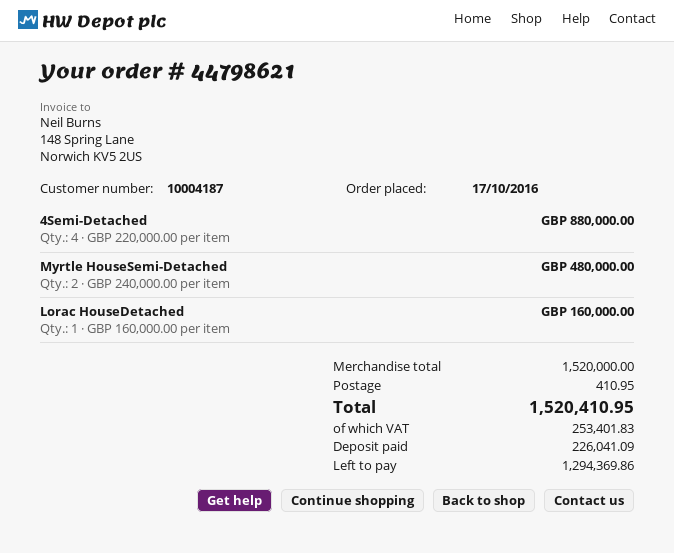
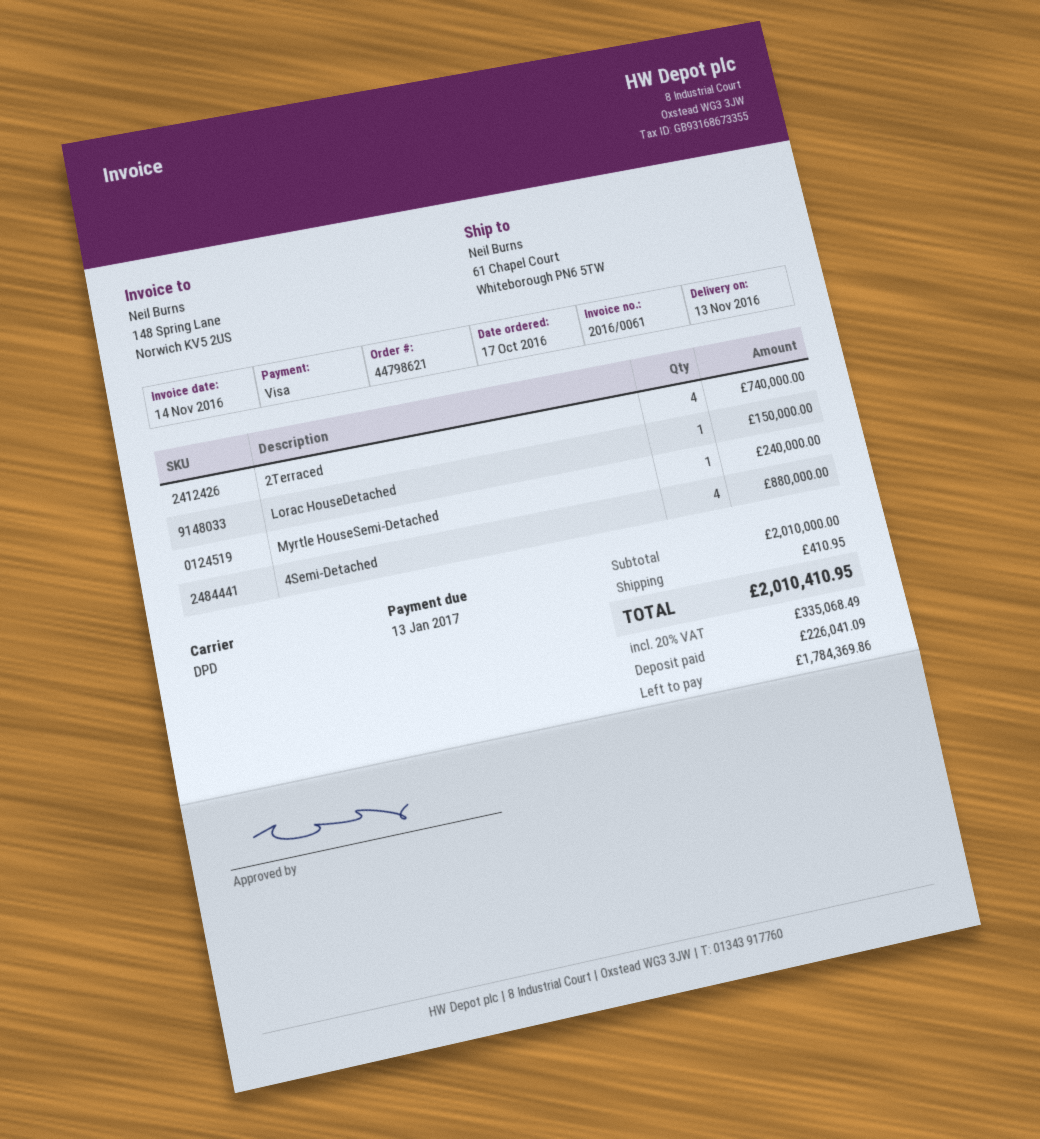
Myrtle HouseSemi-Detached: 2 for 480000.00 -> 1 for 240000.00
Lorac HouseDetached: 1 for 160000.00 -> 1 for 150000.00
2Terraced: none -> 4 for 740000.00
subtotal: 1520000.00 -> 2010000.00
tax: 253401.83 -> 335068.49
total: 1520410.95 -> 2010410.95
balance: 1294369.86 -> 1784369.86

